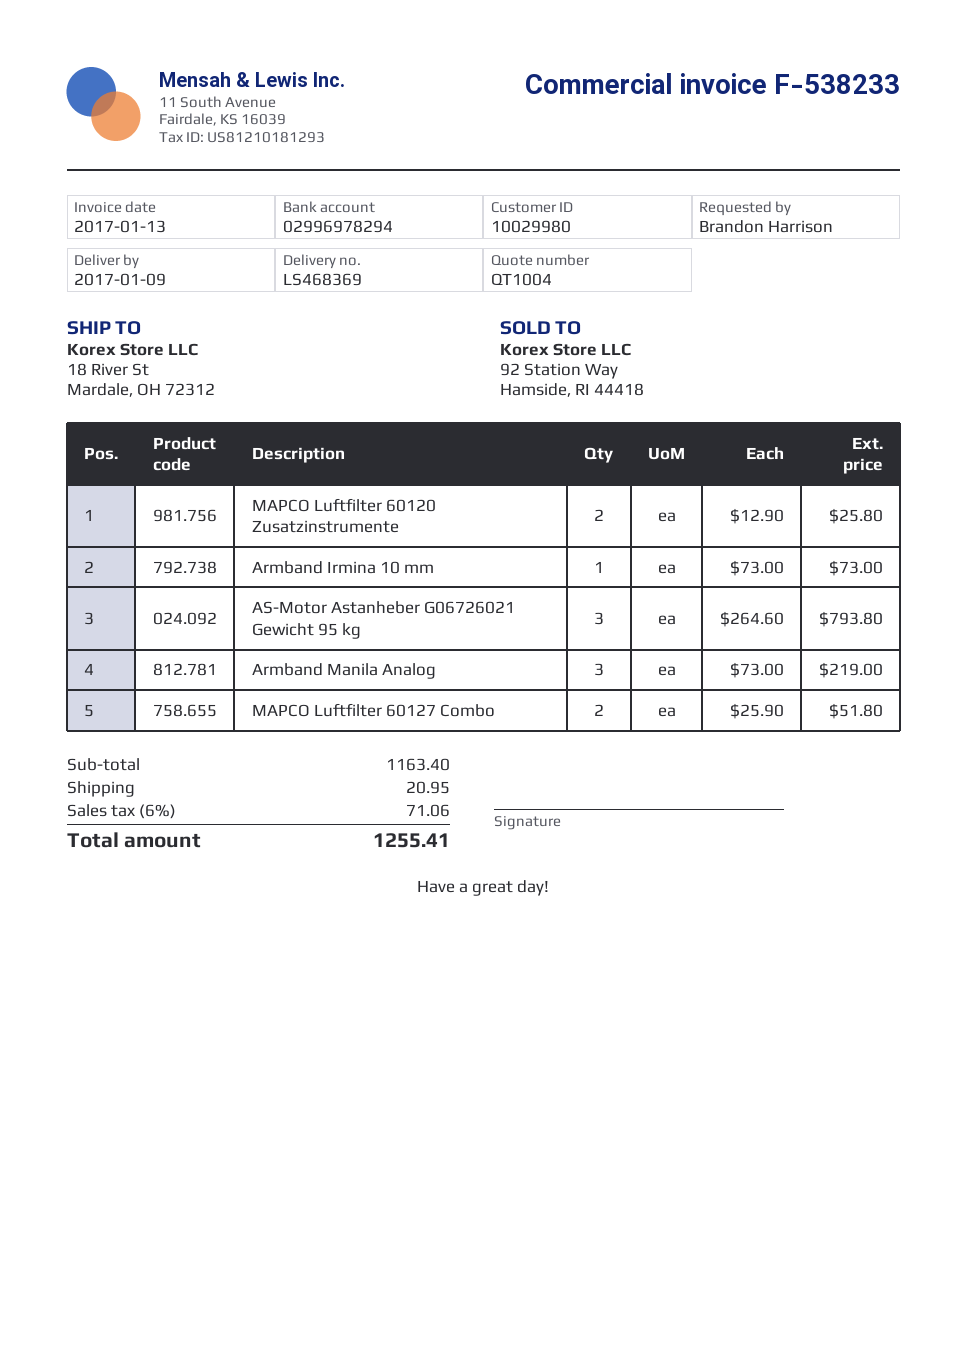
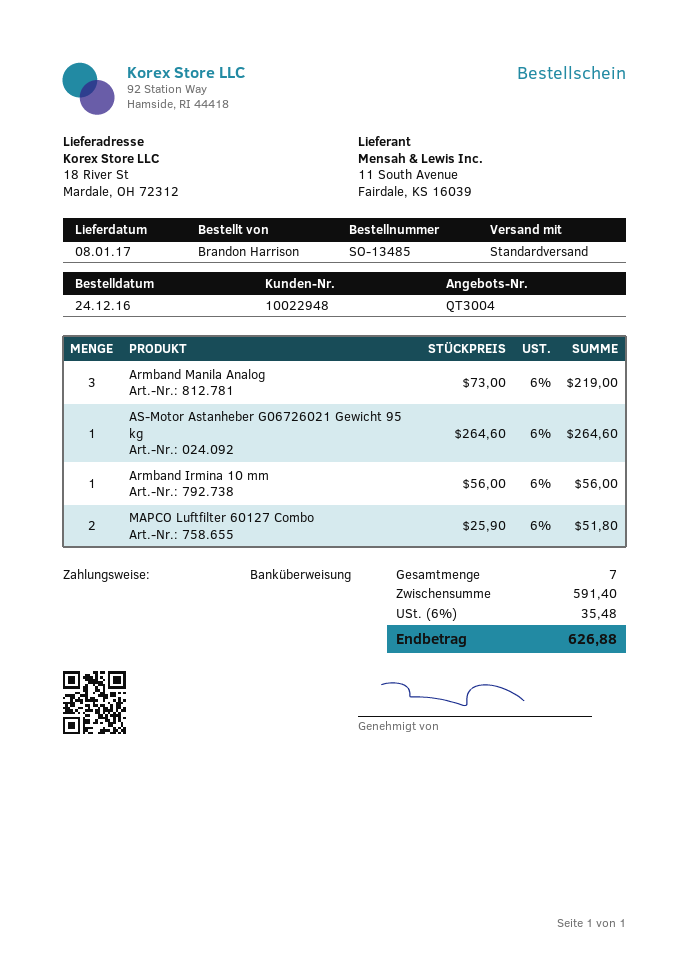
quote number: QT1004 -> QT3004
delivery date: 2017-01-09 -> 2017-01-08
customer number: 10029980 -> 10022948
MAPCO Luftfilter 60120 Zusatzinstrumente: 2 x 12.90 = 25.80 -> none
Armband Irmina 10 mm: 1 x 73.00 = 73.00 -> 1 x 56.00 = 56.00
AS-Motor Astanheber G06726021 Gewicht 95 kg: 3 x 264.60 = 793.80 -> 1 x 264.60 = 264.60
subtotal: 1163.40 -> 591.40
shipping: 20.95 -> none
tax: 6% = 71.06 -> 6% = 35.48
total: 1255.41 -> 626.88

